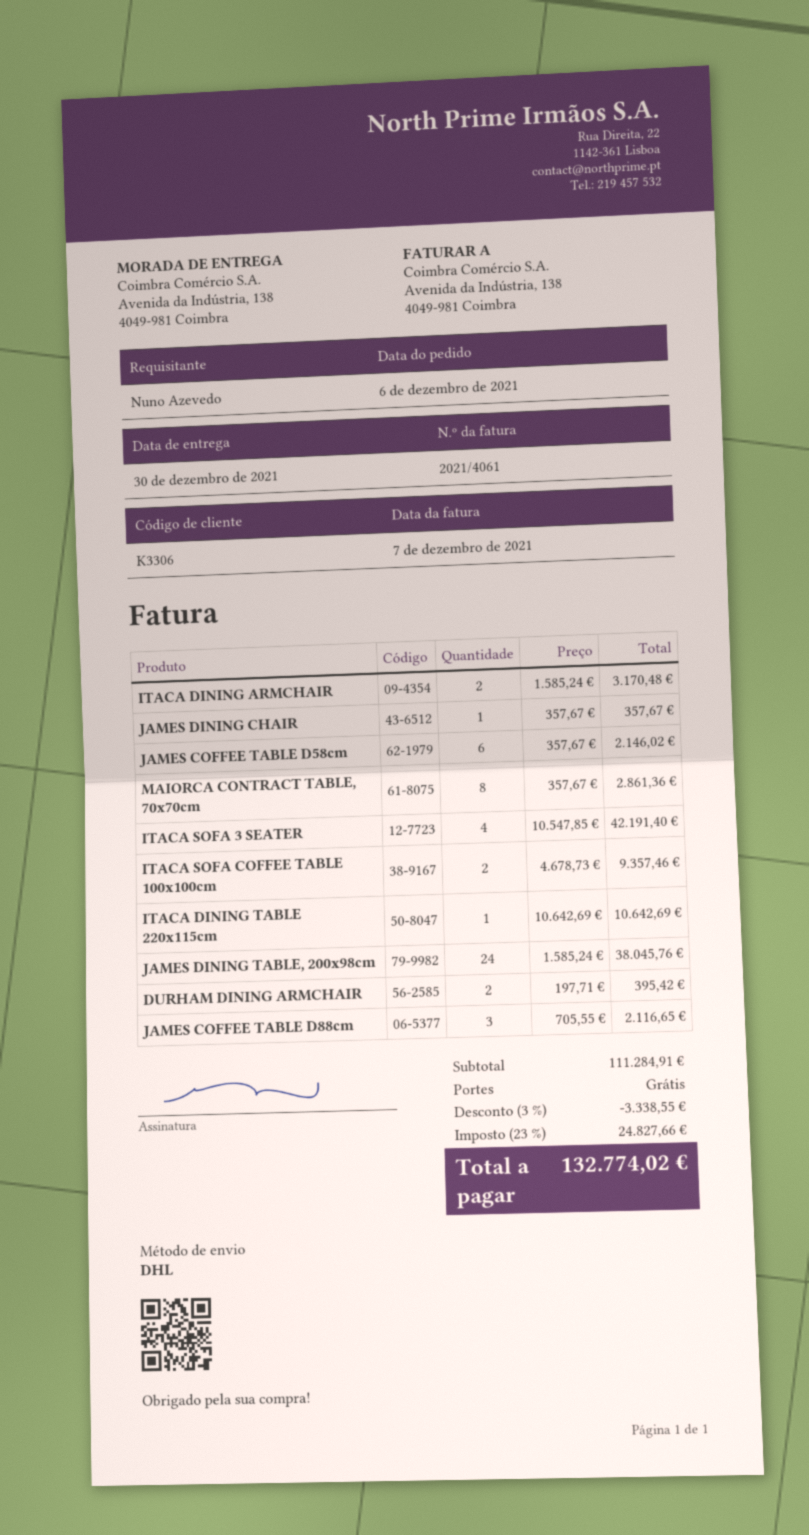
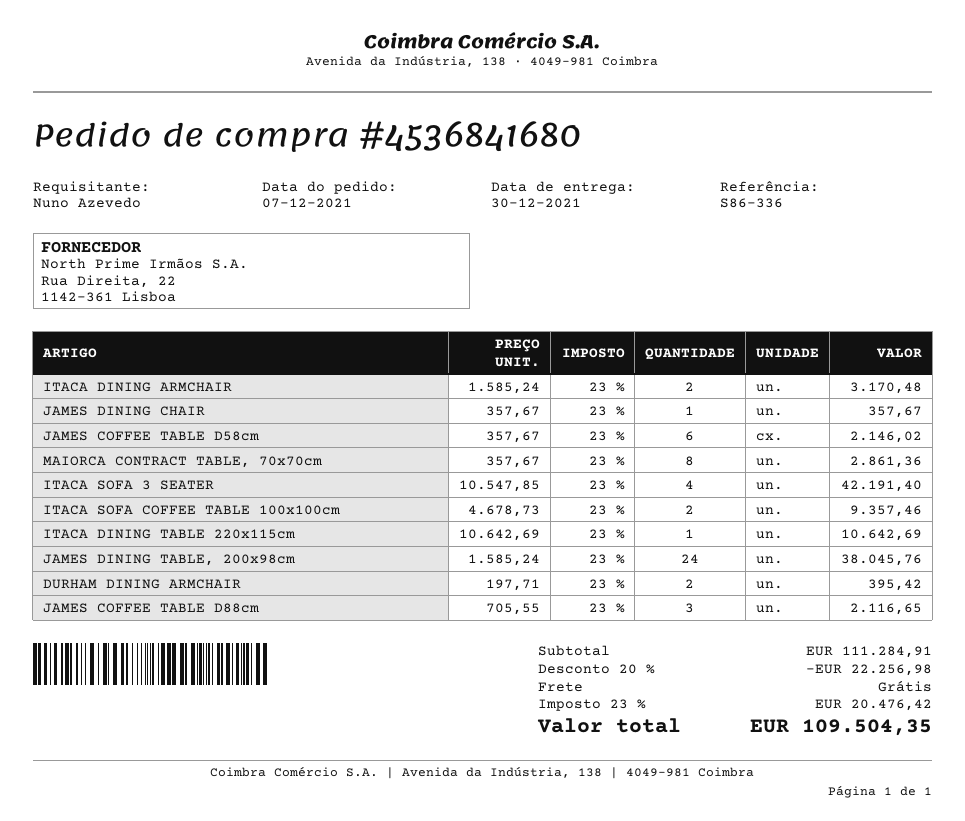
order date: 2021-12-06 -> 2021-12-07
discount: 3% = 3338.55 -> 20% = 22256.98
tax: 23% = 24827.66 -> 23% = 20476.42
total: 132774.02 -> 109504.35

